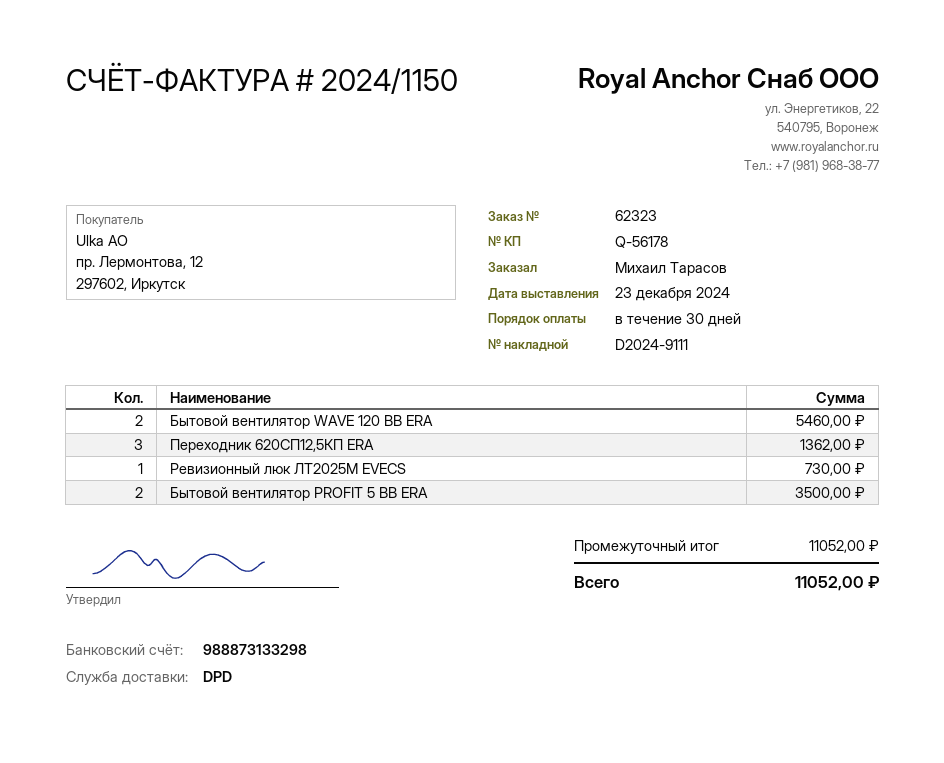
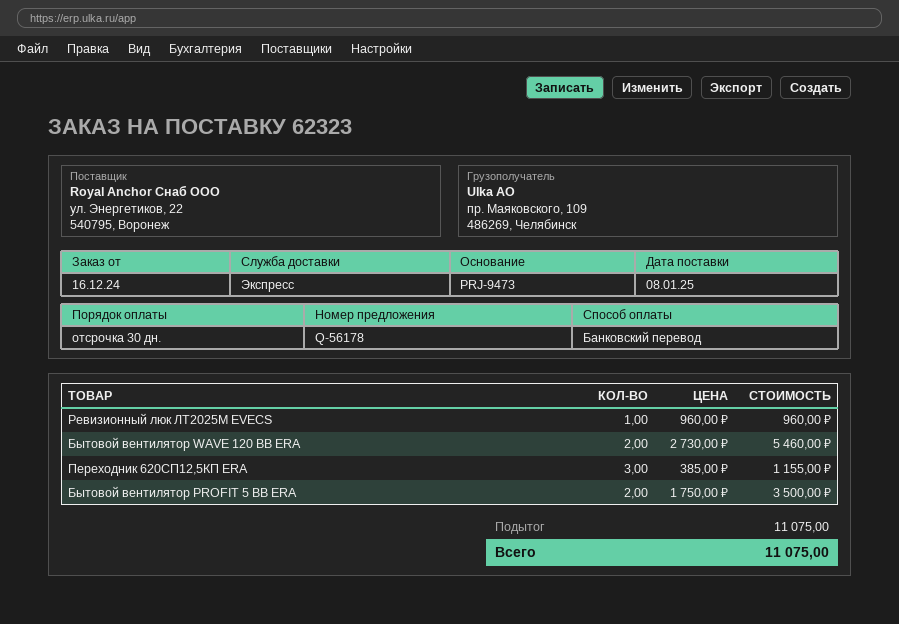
shipping method: DPD -> express
Переходник 620СП12,5КП ERA: 3 for 1362.00 -> 3 for 1155.00
Ревизионный люк ЛТ2025М EVECS: 1 for 730.00 -> 1 for 960.00
subtotal: 11052.00 -> 11075.00
total: 11052.00 -> 11075.00

